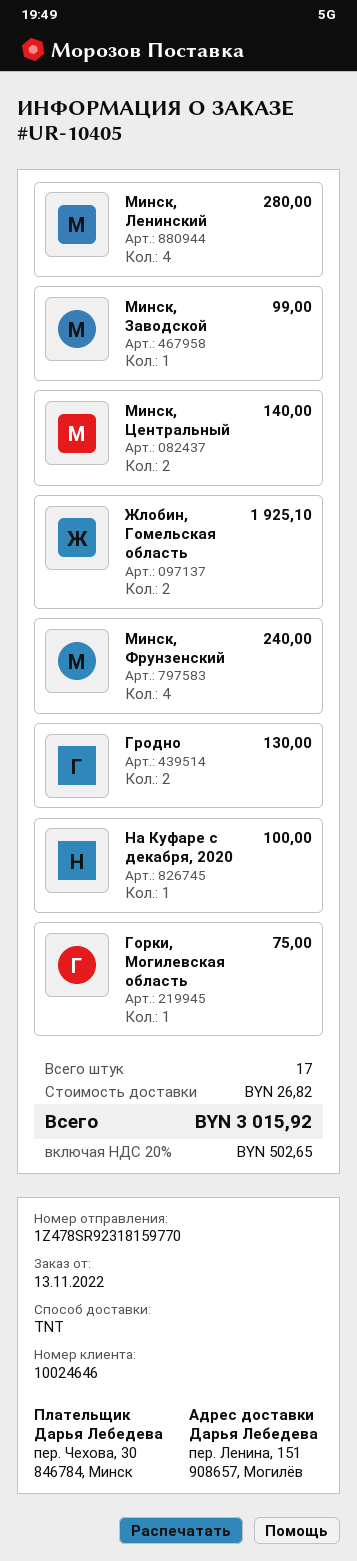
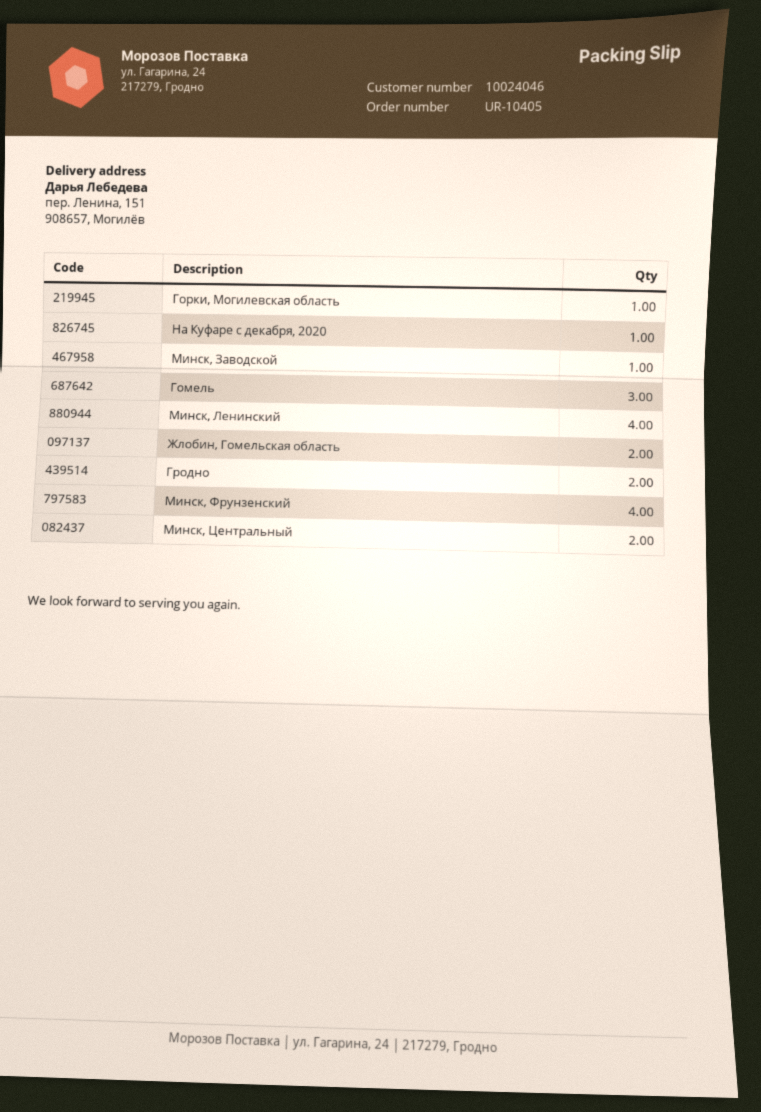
customer number: 10024646 -> 10024046
Гомель: none -> 3

